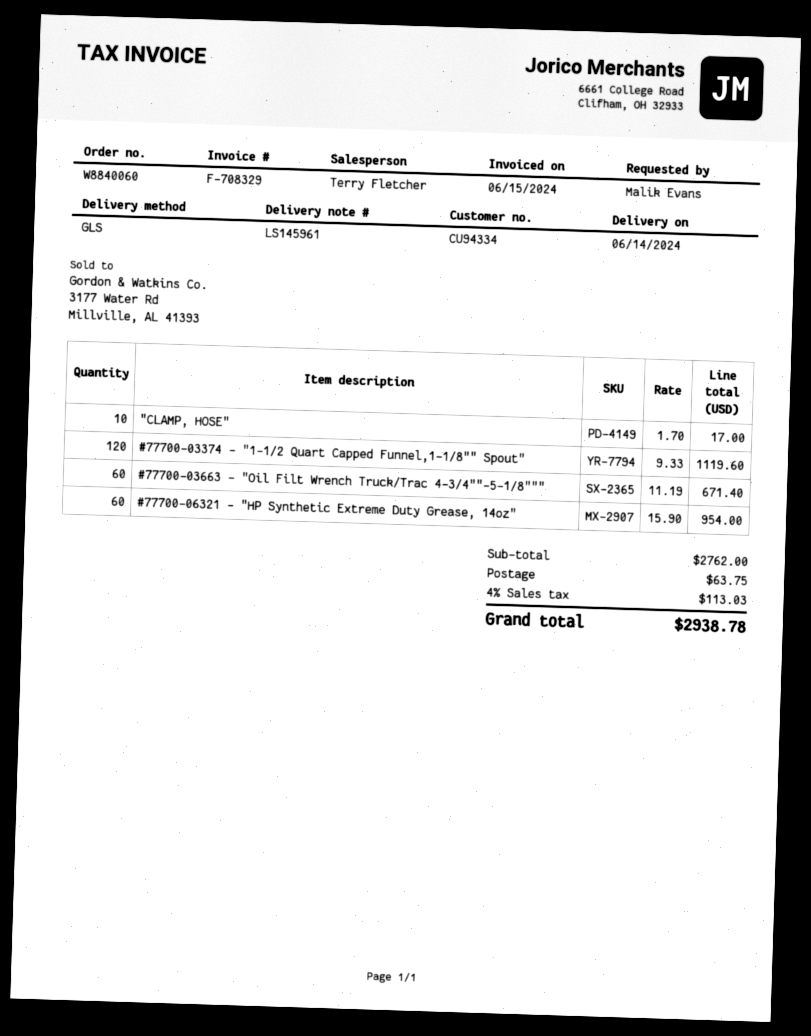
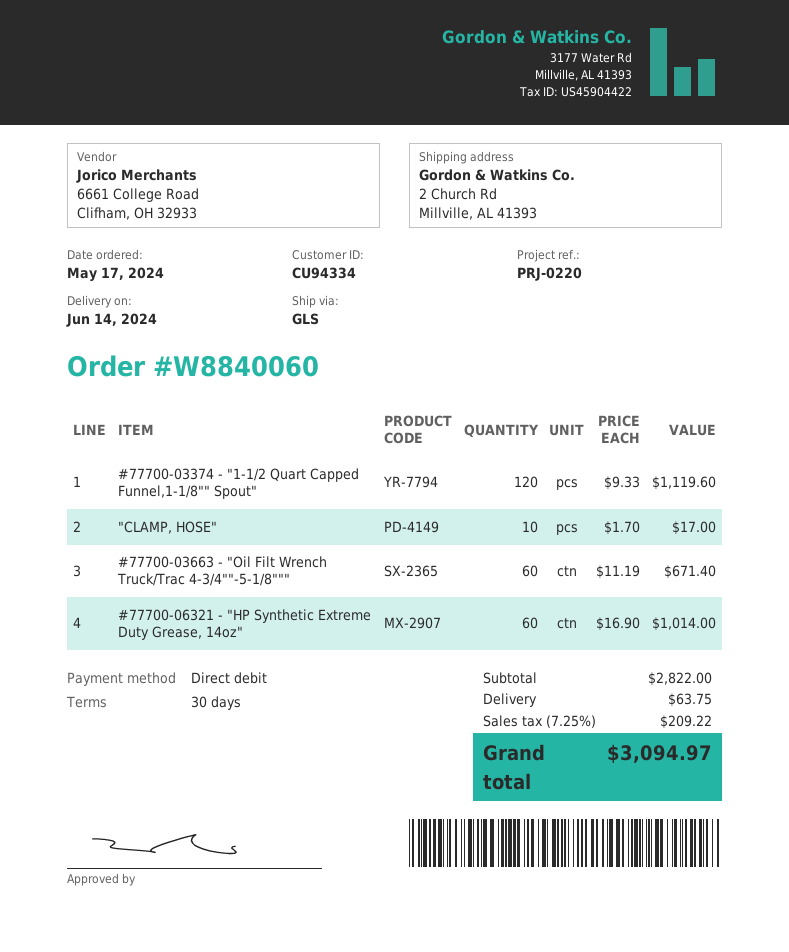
#77700-06321 - "HP Synthetic Extreme Duty Grease, 14oz": 60 x 15.90 = 954.00 -> 60 x 16.90 = 1014.00
subtotal: 2762.00 -> 2822.00
tax: 4% = 113.03 -> 7.25% = 209.22
total: 2938.78 -> 3094.97

